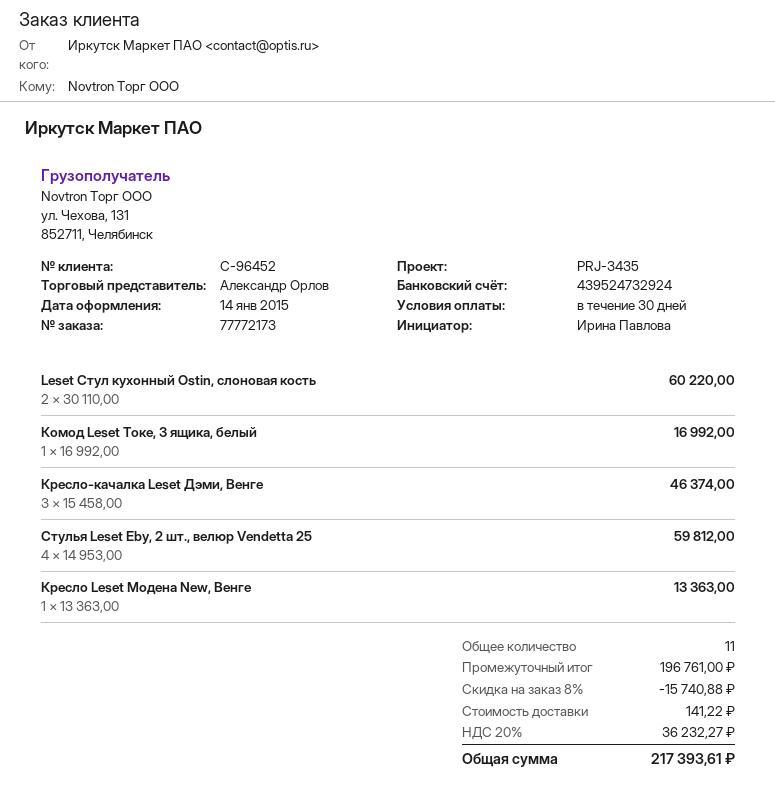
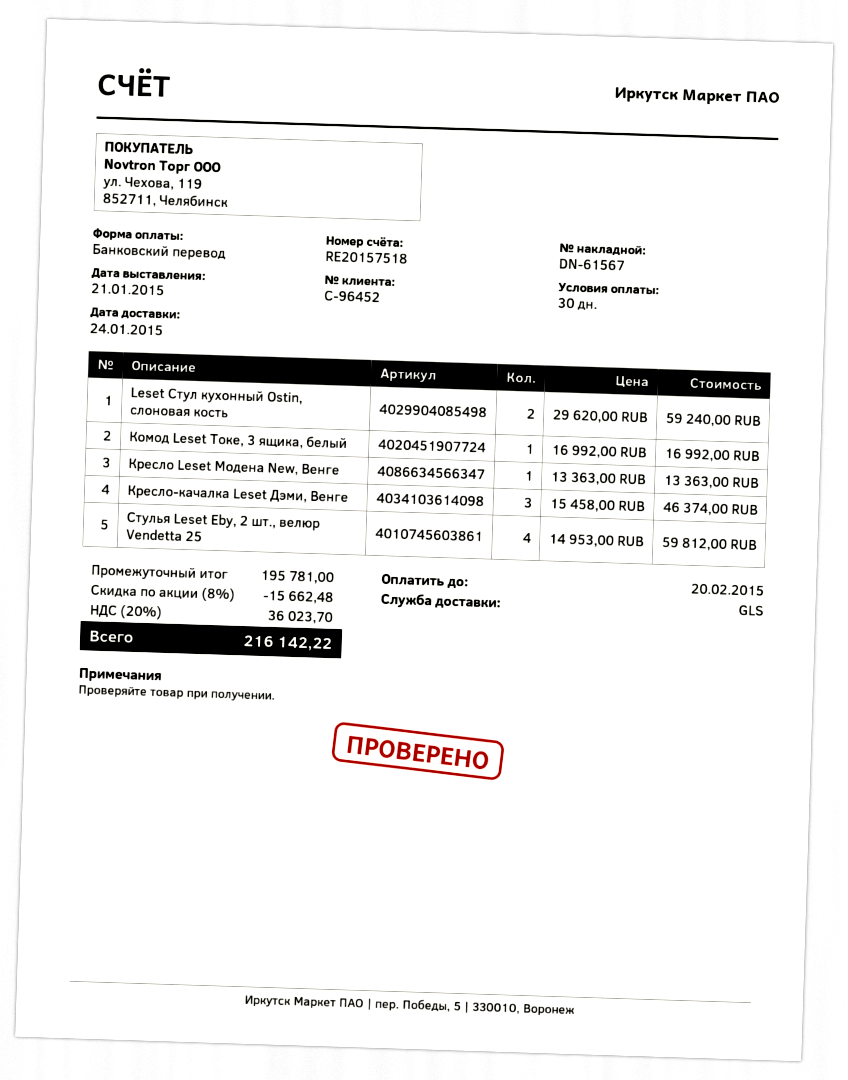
Leset Стул кухонный Ostin, слоновая кость: 2 x 30110.00 = 60220.00 -> 2 x 29620.00 = 59240.00
subtotal: 196761.00 -> 195781.00
discount: 8% = 15740.88 -> 8% = 15662.48
shipping: 141.22 -> none
tax: 20% = 36232.27 -> 20% = 36023.70
total: 217393.61 -> 216142.22

